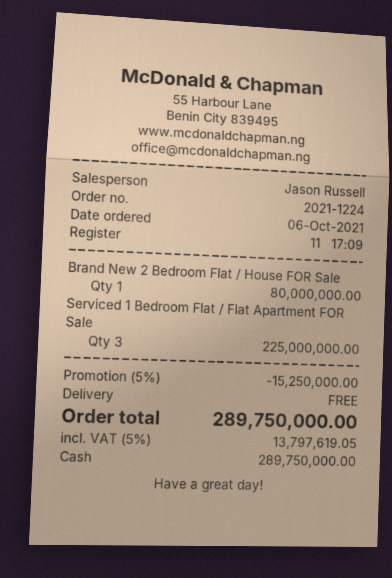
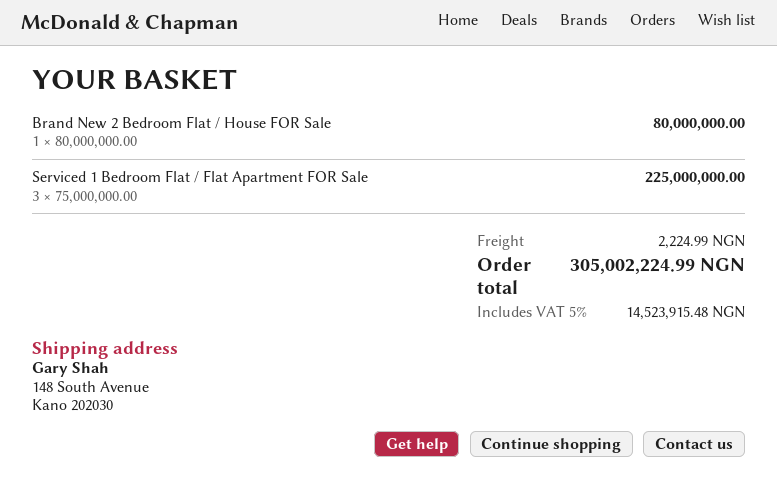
discount: 5% = 15250000.00 -> none
shipping: 0.00 -> 2224.99
tax: 5% = 13797619.05 -> 5% = 14523915.48
total: 289750000.00 -> 305002224.99

